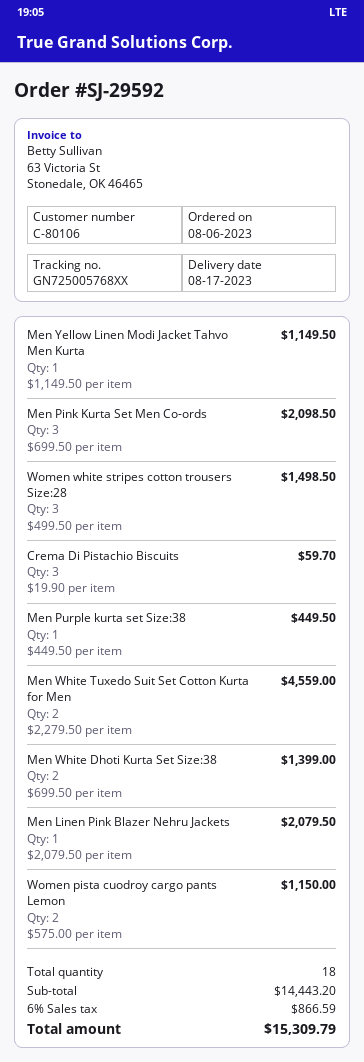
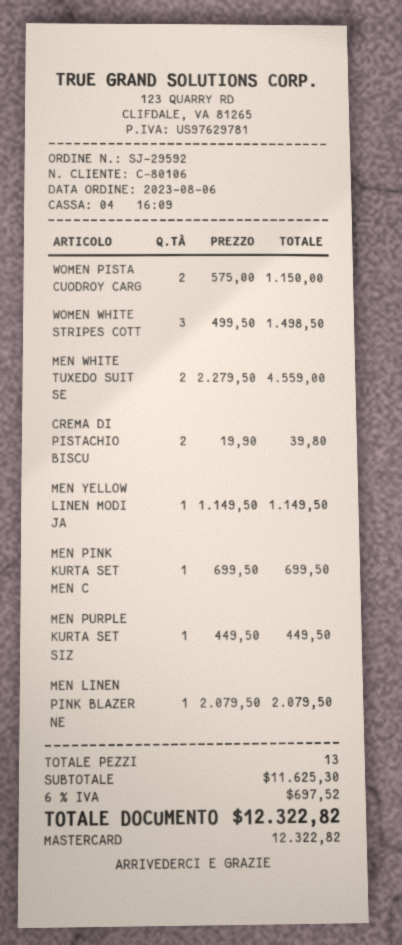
Men Pink Kurta Set Men Co-ords: 3 x 699.50 = 2098.50 -> 1 x 699.50 = 699.50
Crema Di Pistachio Biscuits: 3 x 19.90 = 59.70 -> 2 x 19.90 = 39.80
Men White Dhoti Kurta Set Size:38: 2 x 699.50 = 1399.00 -> none
total quantity: 18 -> 13
subtotal: 14443.20 -> 11625.30
tax: 6% = 866.59 -> 6% = 697.52
total: 15309.79 -> 12322.82

